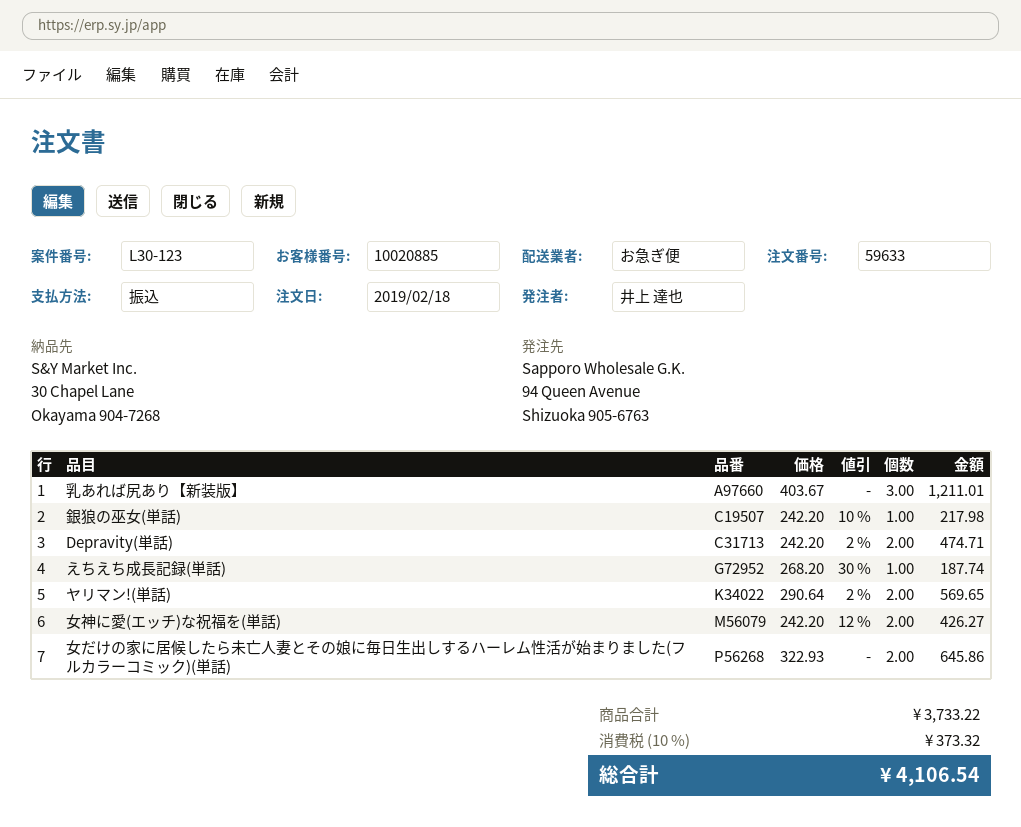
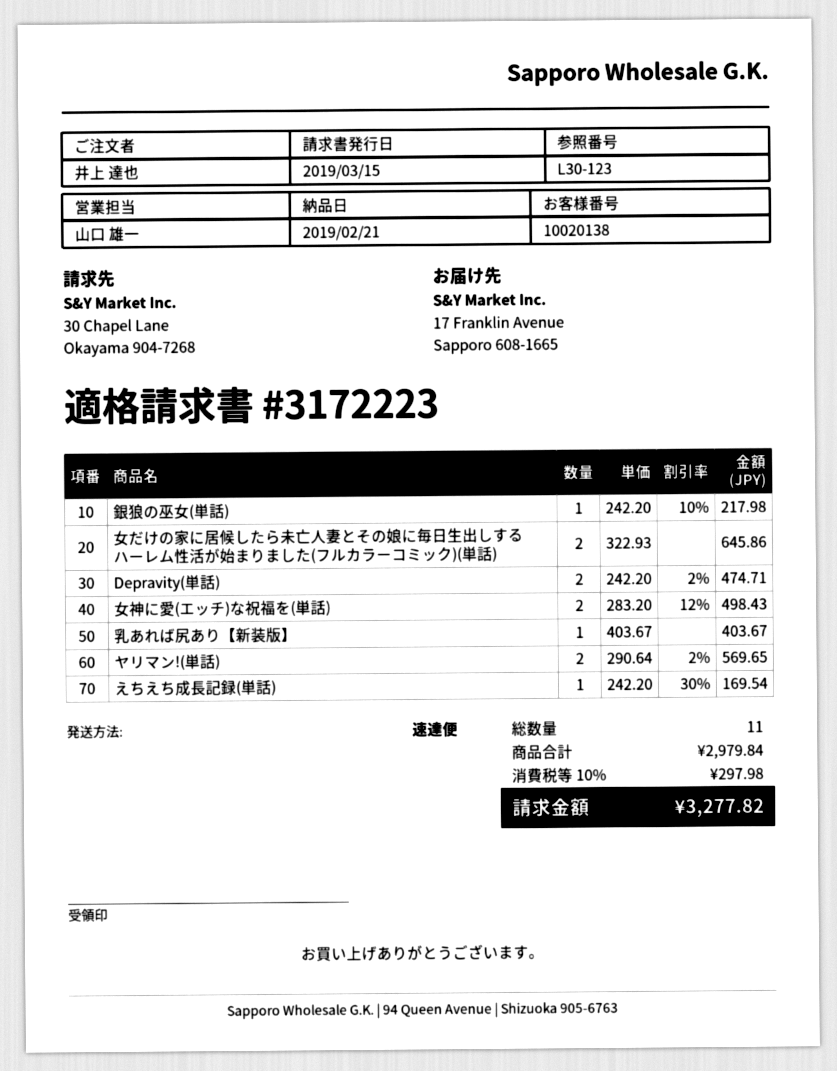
customer number: 10020885 -> 10020138
ship to: 30 Chapel Lane, Okayama 904-7268 -> 17 Franklin Avenue, Sapporo 608-1665
乳あれば尻あり【新装版】: 3 x 403.67 = 1211.01 -> 1 x 403.67 = 403.67
えちえち成長記録(単話): 1 x 268.20 - 30% = 187.74 -> 1 x 242.20 - 30% = 169.54
女神に愛(エッチ)な祝福を(単話): 2 x 242.20 - 12% = 426.27 -> 2 x 283.20 - 12% = 498.43
subtotal: 3733.22 -> 2979.84
tax: 10% = 373.32 -> 10% = 297.98
total: 4106.54 -> 3277.82

